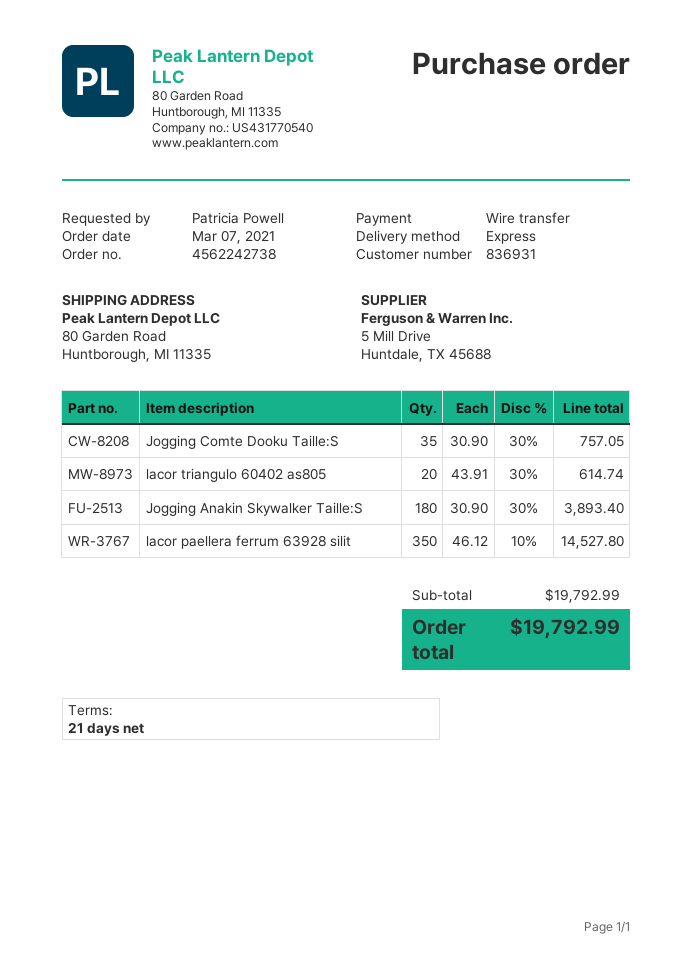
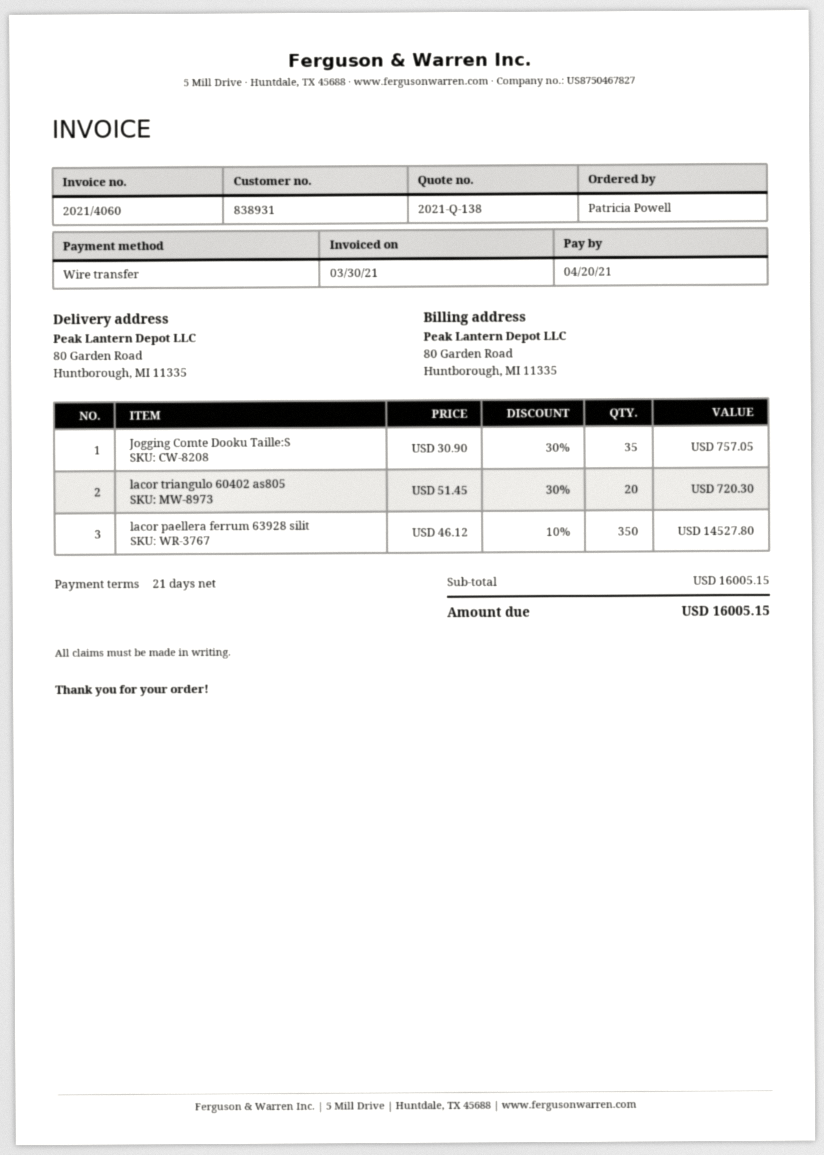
customer number: 836931 -> 838931
lacor triangulo 60402 as805: 20 x 43.91 - 30% = 614.74 -> 20 x 51.45 - 30% = 720.30
Jogging Anakin Skywalker Taille:S: 180 x 30.90 - 30% = 3893.40 -> none
subtotal: 19792.99 -> 16005.15
total: 19792.99 -> 16005.15

